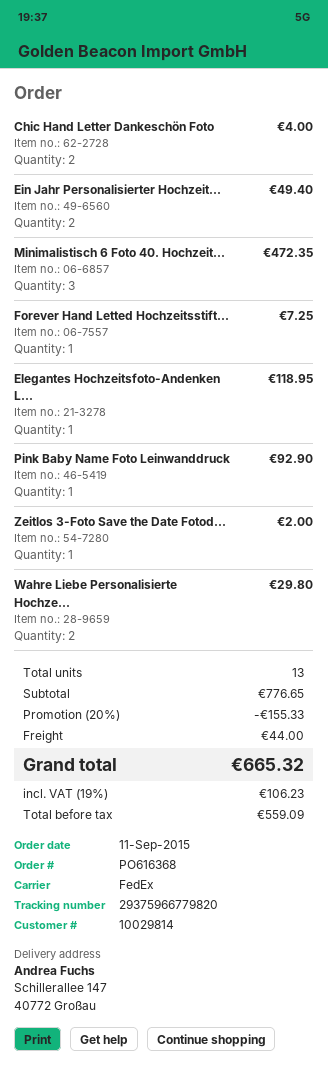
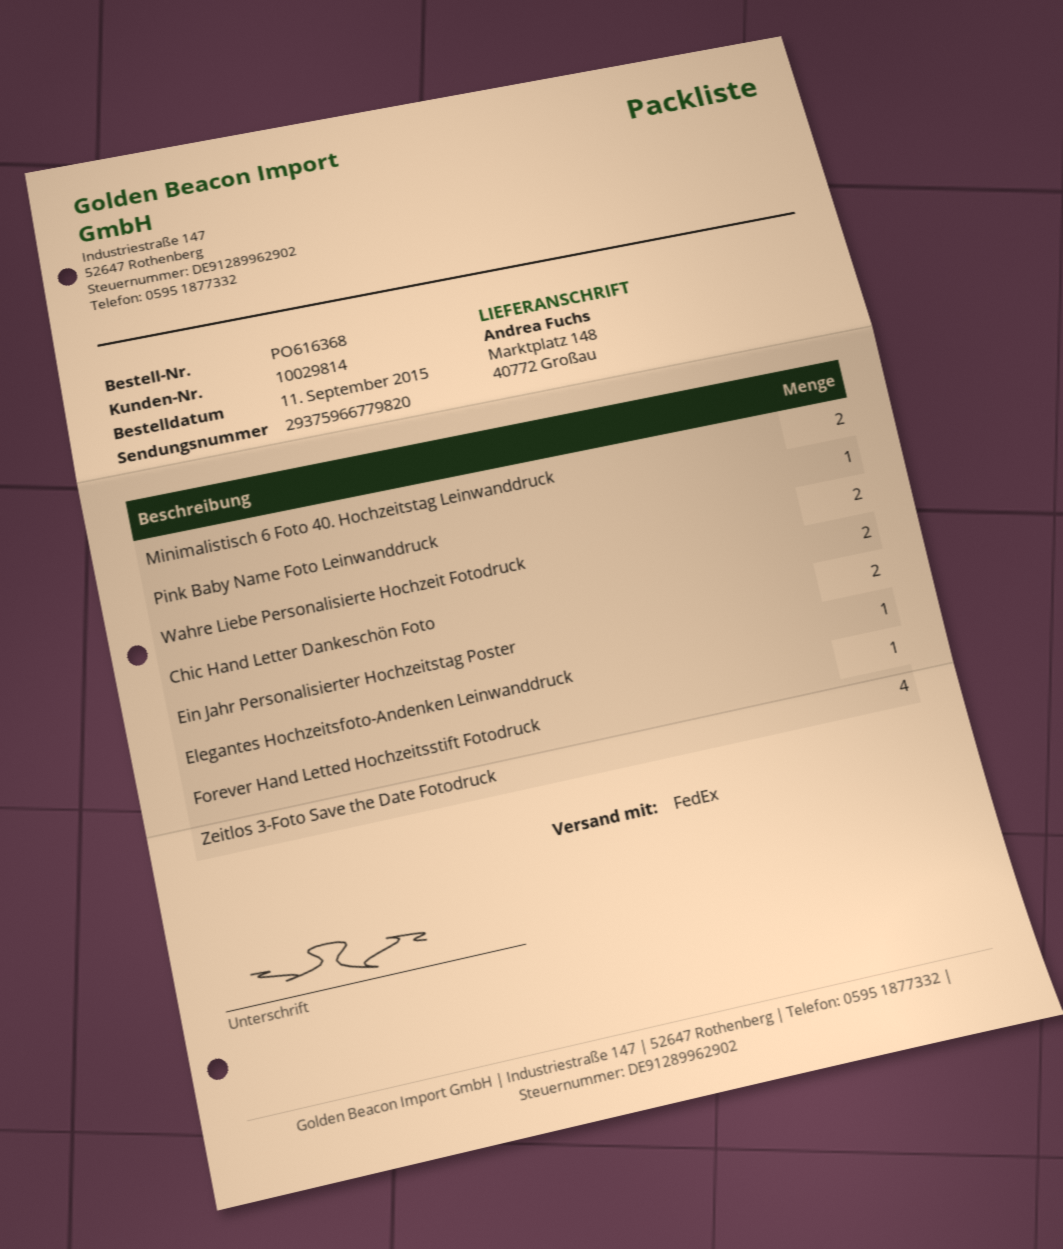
ship to: Schillerallee 147, 40772 Großau -> Marktplatz 148, 40772 Großau
Minimalistisch 6 Foto 40. Hochzeit...: 3 -> 2
Zeitlos 3-Foto Save the Date Fotod...: 1 -> 4

